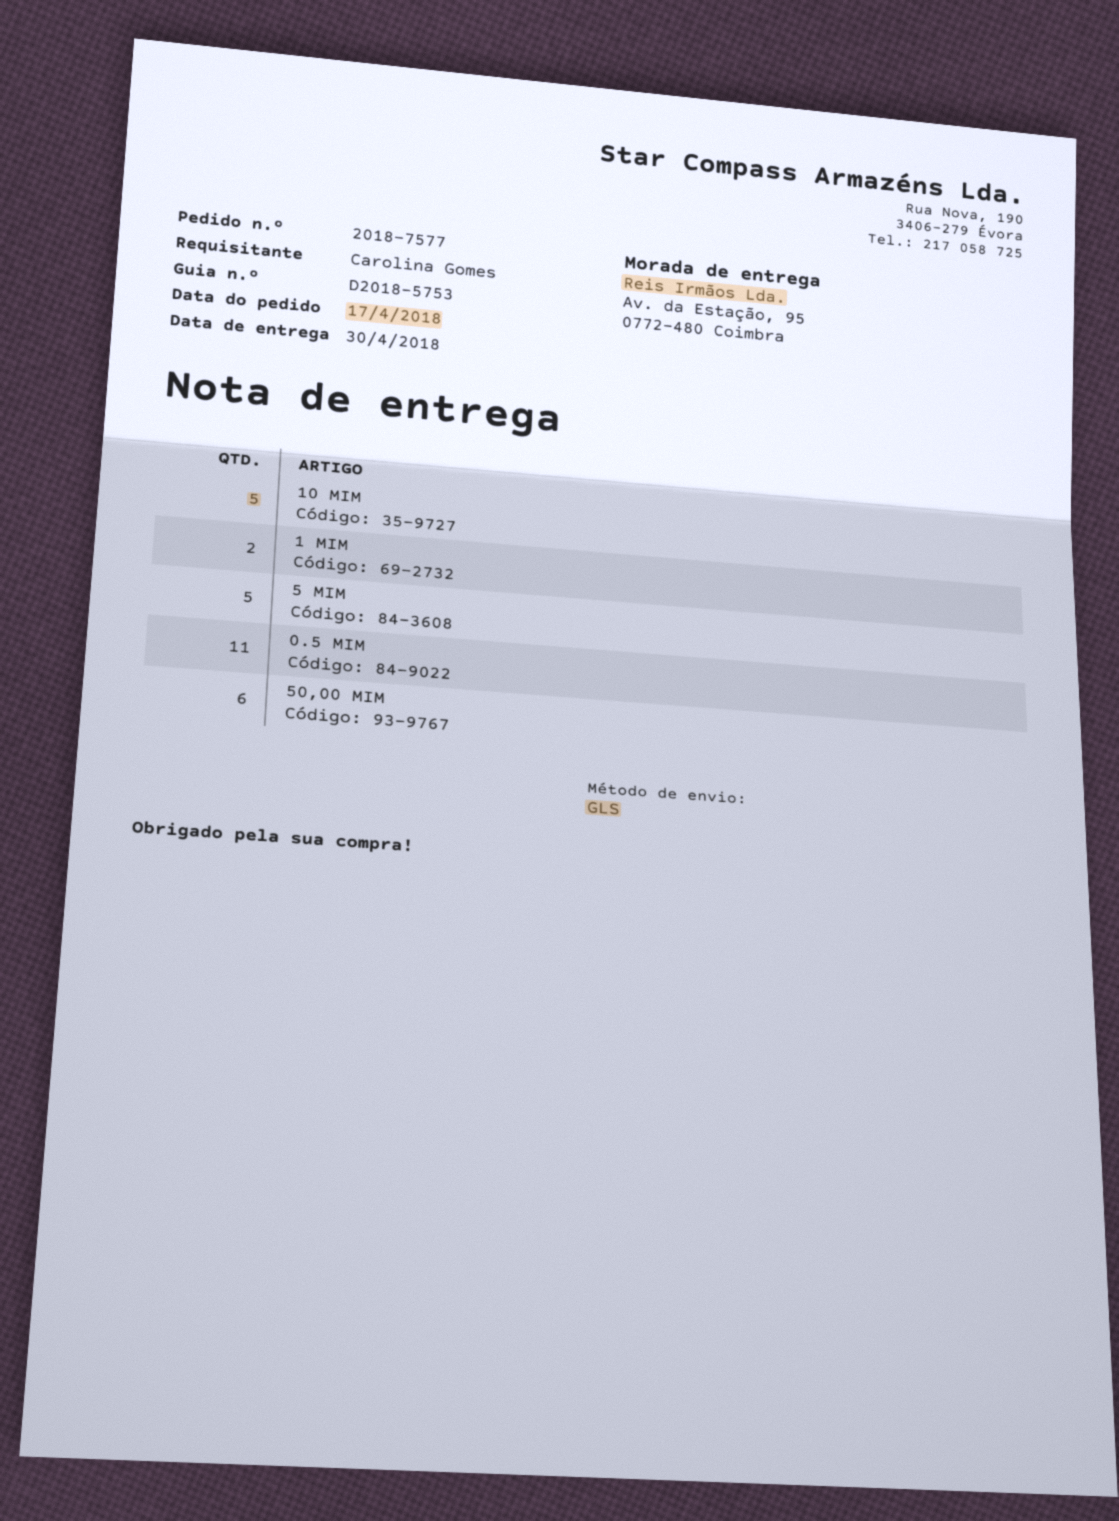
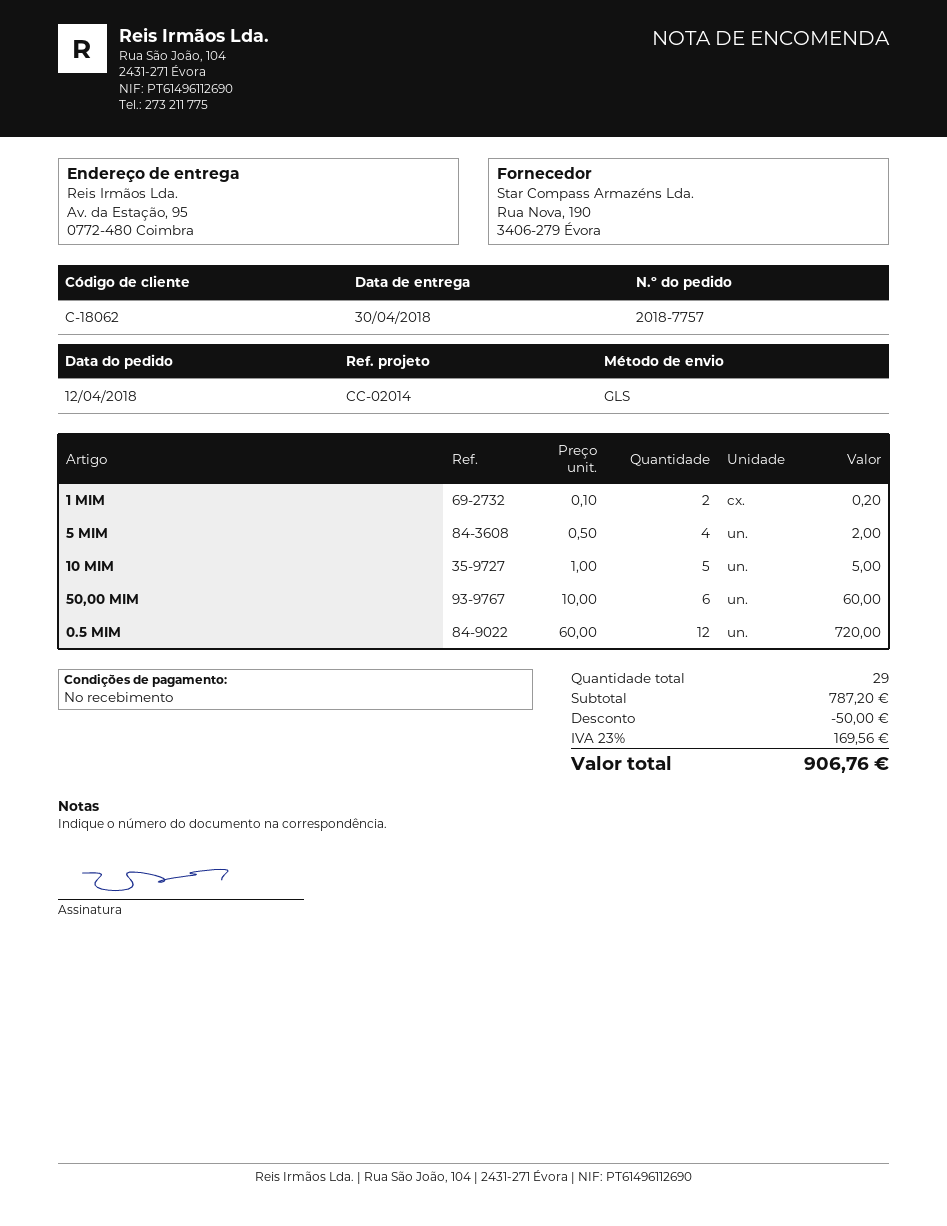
order number: 2018-7577 -> 2018-7757
order date: 2018-04-17 -> 2018-04-12
5 MIM: 5 -> 4
0.5 MIM: 11 -> 12

